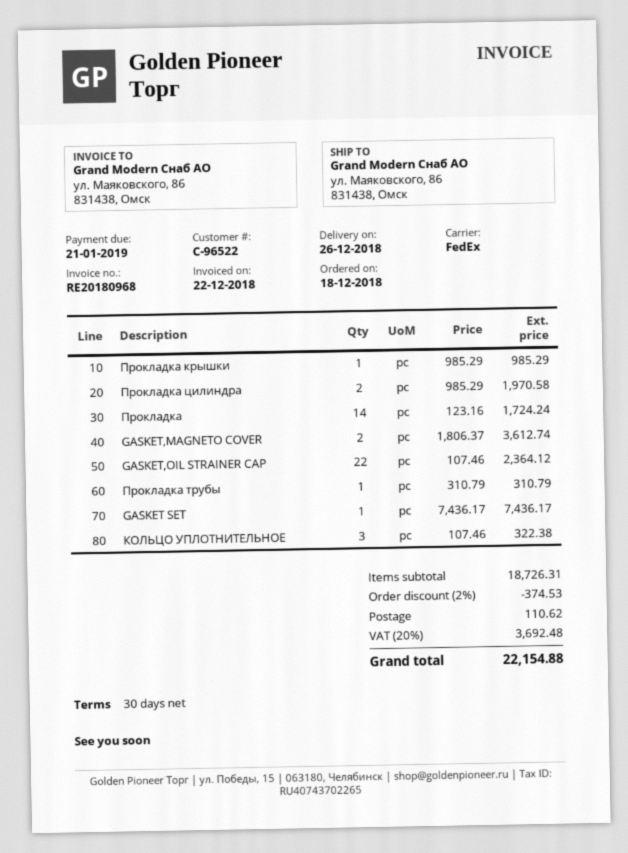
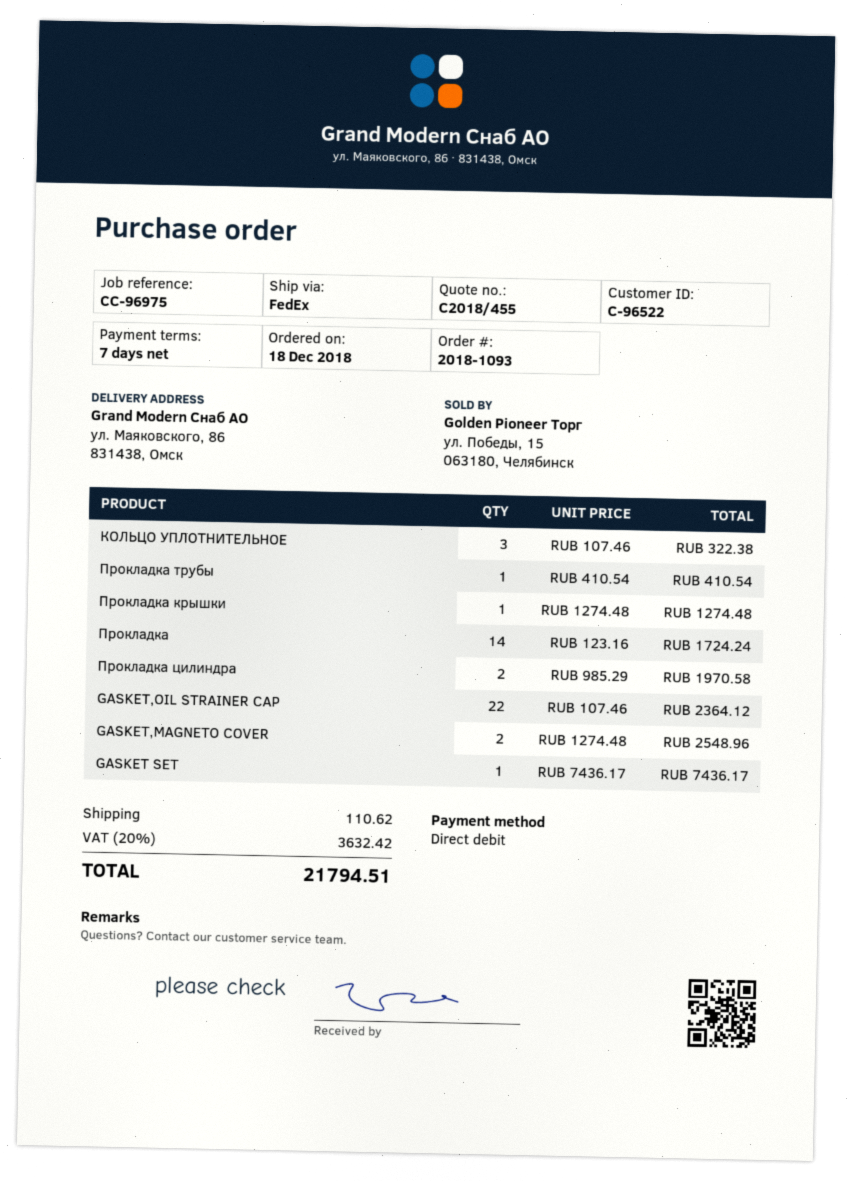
payment terms: 30 days -> 7 days
Прокладка крышки: 1 x 985.29 = 985.29 -> 1 x 1274.48 = 1274.48
GASKET,MAGNETO COVER: 2 x 1806.37 = 3612.74 -> 2 x 1274.48 = 2548.96
Прокладка трубы: 1 x 310.79 = 310.79 -> 1 x 410.54 = 410.54
discount: 2% = 374.53 -> none
tax: 20% = 3692.48 -> 20% = 3632.42
total: 22154.88 -> 21794.51

